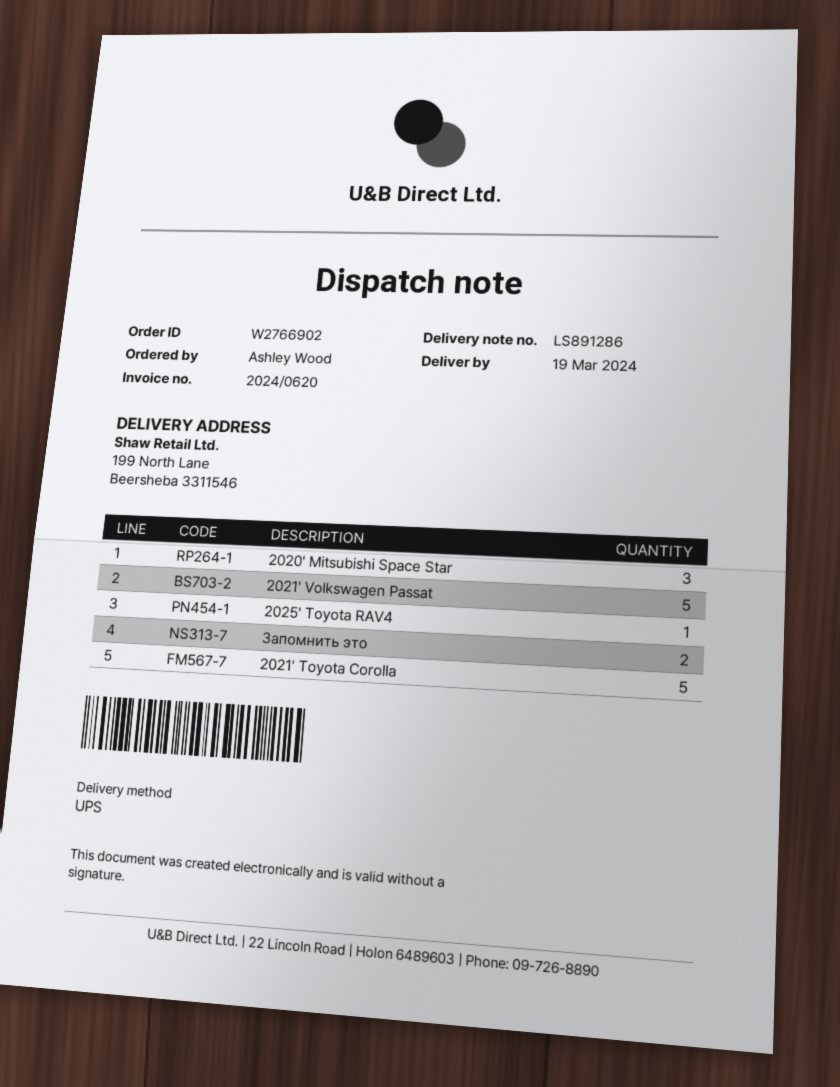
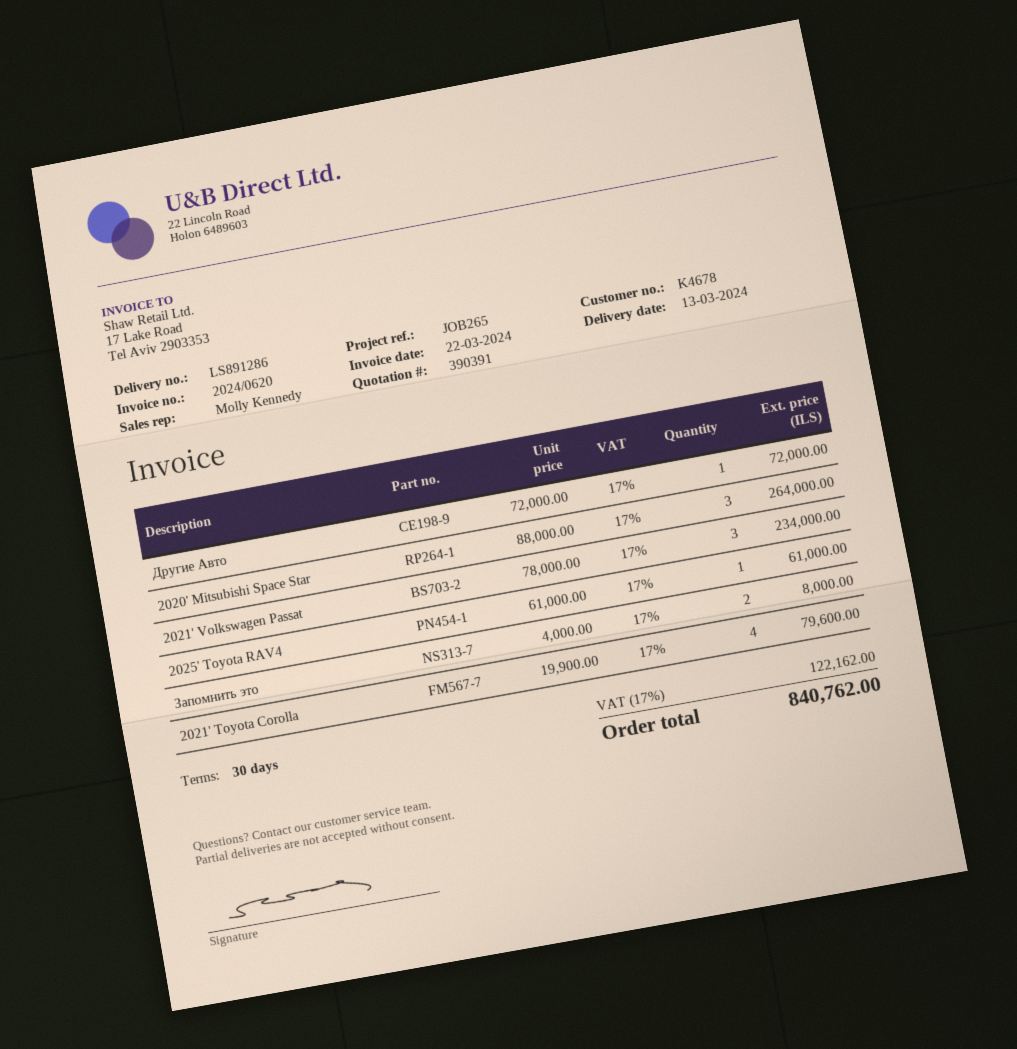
delivery date: 2024-03-19 -> 2024-03-13
2021' Volkswagen Passat: 5 -> 3
2021' Toyota Corolla: 5 -> 4
Другие Авто: none -> 1

